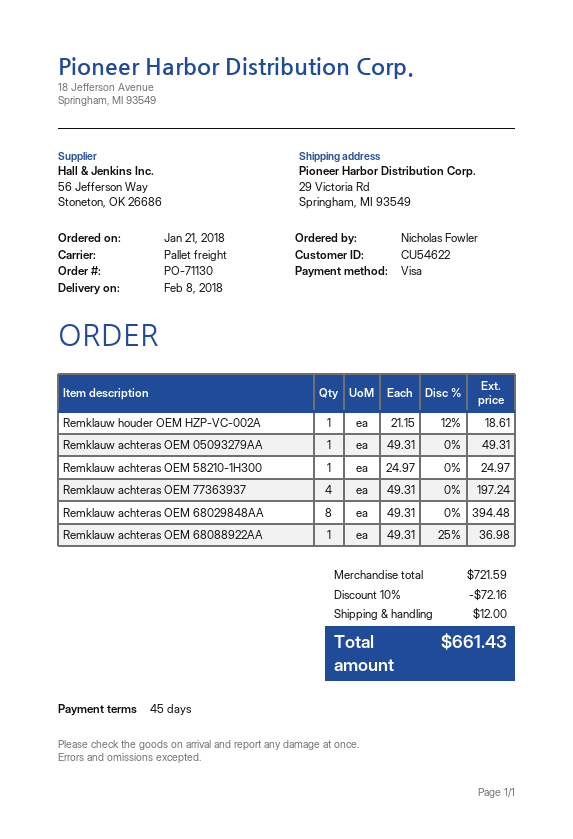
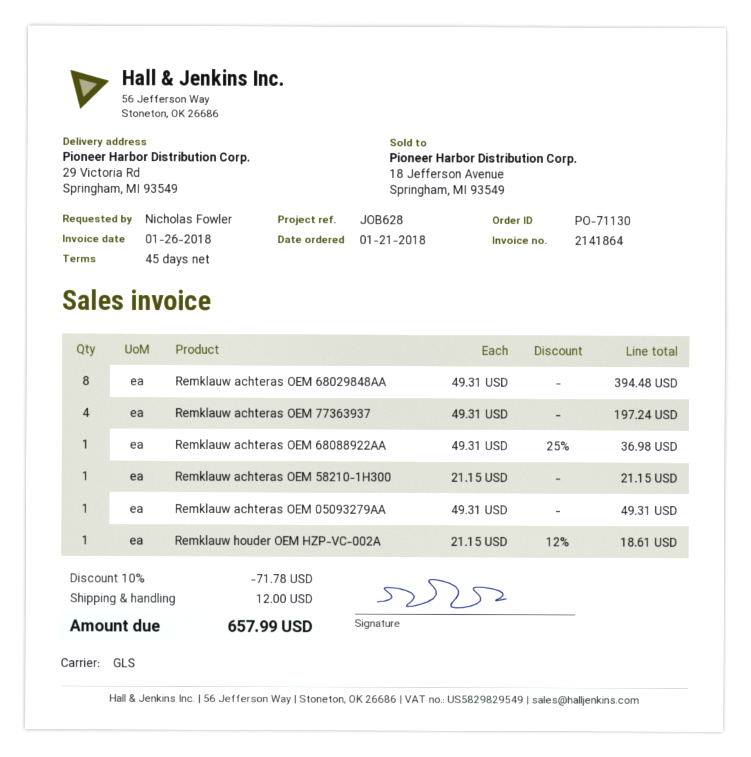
shipping method: pallet freight -> GLS
Remklauw achteras OEM 58210-1H300: 1 x 24.97 = 24.97 -> 1 x 21.15 = 21.15
discount: 10% = 72.16 -> 10% = 71.78
total: 661.43 -> 657.99

